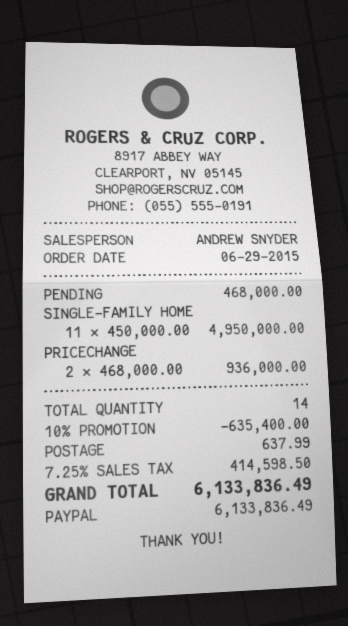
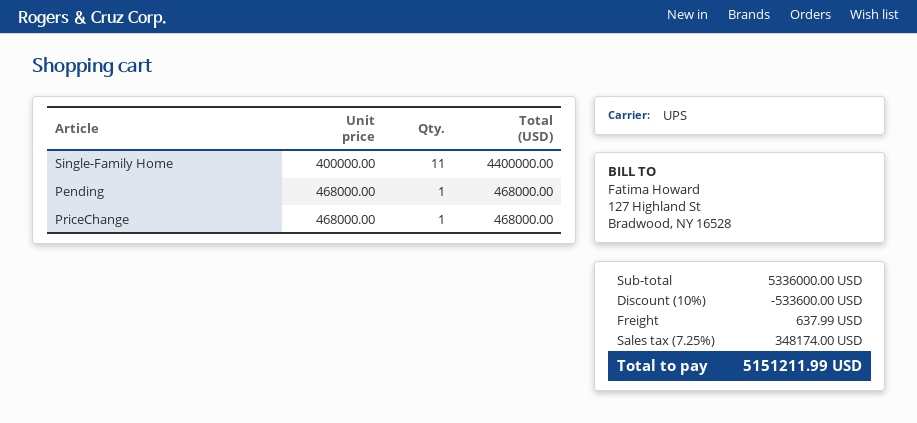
SINGLE-FAMILY HOME: 11 x 450000.00 = 4950000.00 -> 11 x 400000.00 = 4400000.00
PRICECHANGE: 2 x 468000.00 = 936000.00 -> 1 x 468000.00 = 468000.00
discount: 10% = 635400.00 -> 10% = 533600.00
tax: 7.25% = 414598.50 -> 7.25% = 348174.00
total: 6133836.49 -> 5151211.99

